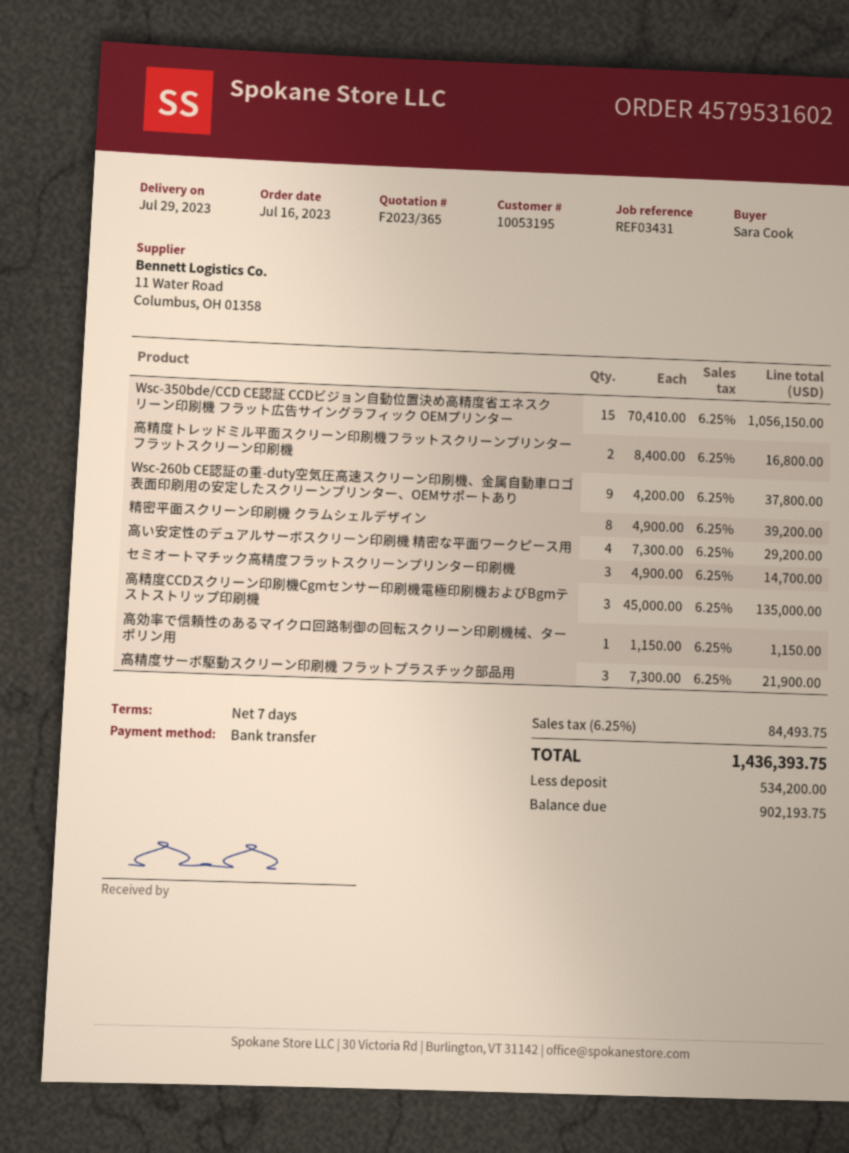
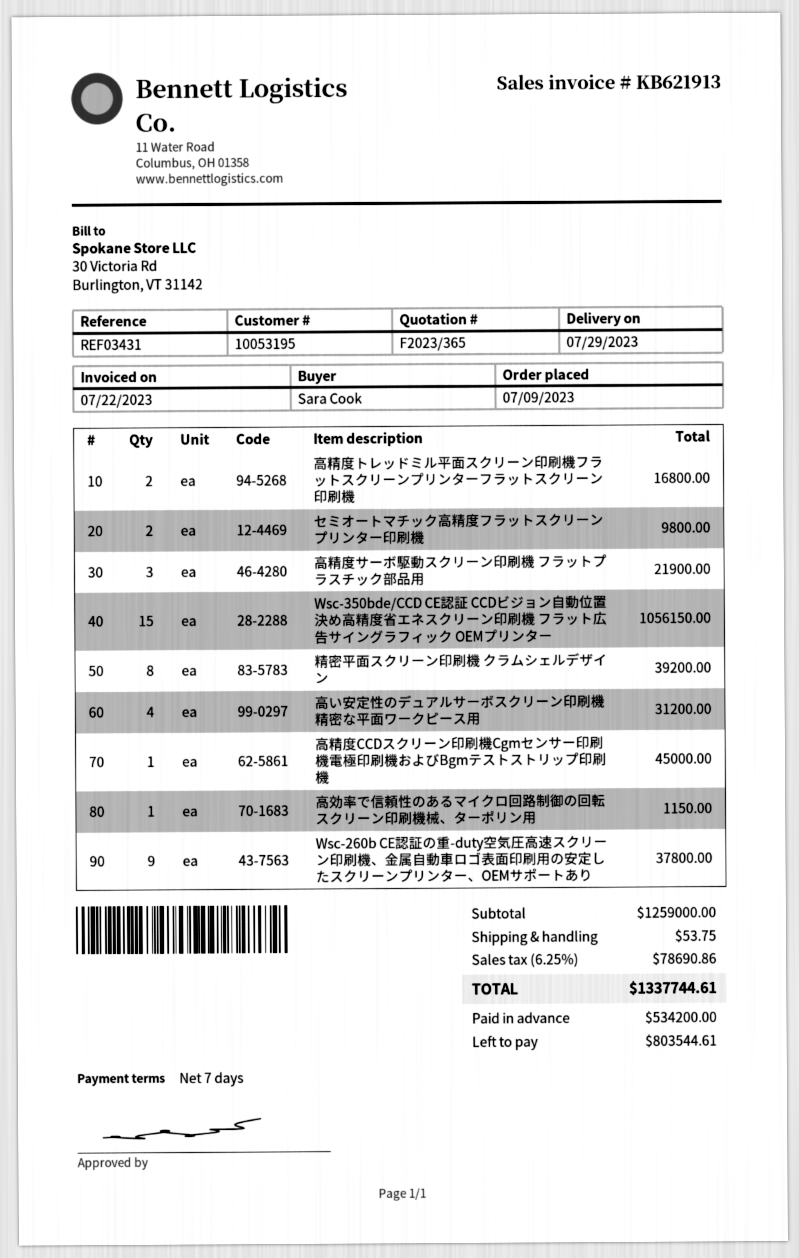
order date: 2023-07-16 -> 2023-07-09
高い安定性のデュアルサーボスクリーン印刷機 精密な平面ワークピース用: 4 for 29200.00 -> 4 for 31200.00
セミオートマチック高精度フラットスクリーンプリンター印刷機: 3 for 14700.00 -> 2 for 9800.00
高精度CCDスクリーン印刷機Cgmセンサー印刷機電極印刷機およびBgmテストストリップ印刷機: 3 for 135000.00 -> 1 for 45000.00
shipping: none -> 53.75
tax: 6.25% = 84493.75 -> 6.25% = 78690.86
total: 1436393.75 -> 1337744.61
balance: 902193.75 -> 803544.61

